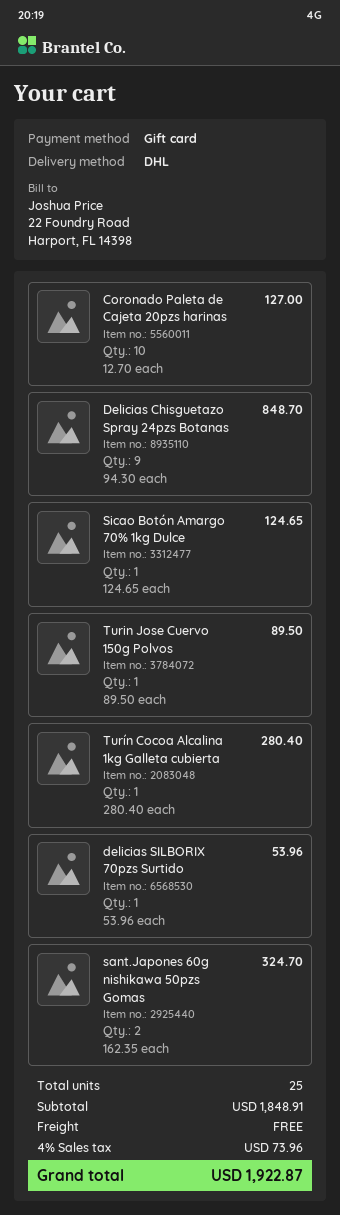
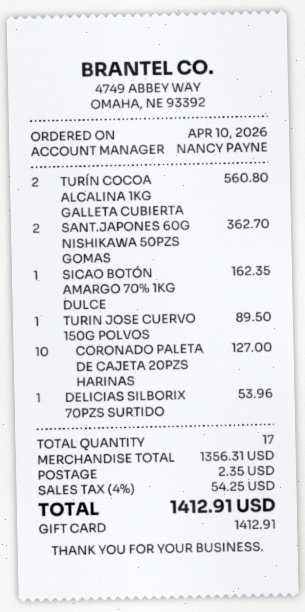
Delicias Chisguetazo Spray 24pzs Botanas: 9 for 848.70 -> none
Sicao Botón Amargo 70% 1kg Dulce: 1 for 124.65 -> 1 for 162.35
Turín Cocoa Alcalina 1kg Galleta cubierta: 1 for 280.40 -> 2 for 560.80
sant.Japones 60g nishikawa 50pzs Gomas: 2 for 324.70 -> 2 for 362.70
total quantity: 25 -> 17
subtotal: 1848.91 -> 1356.31
shipping: 0.00 -> 2.35
tax: 4% = 73.96 -> 4% = 54.25
total: 1922.87 -> 1412.91

